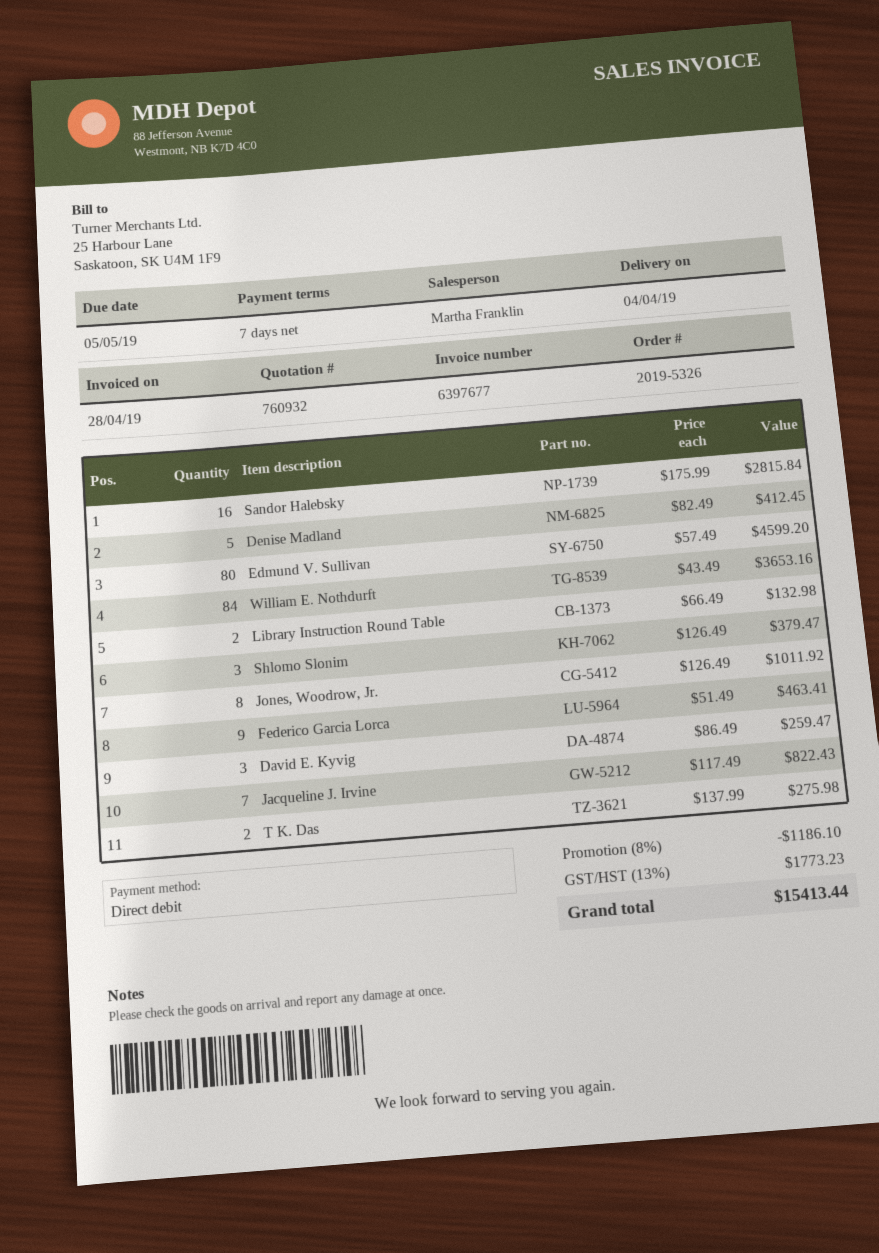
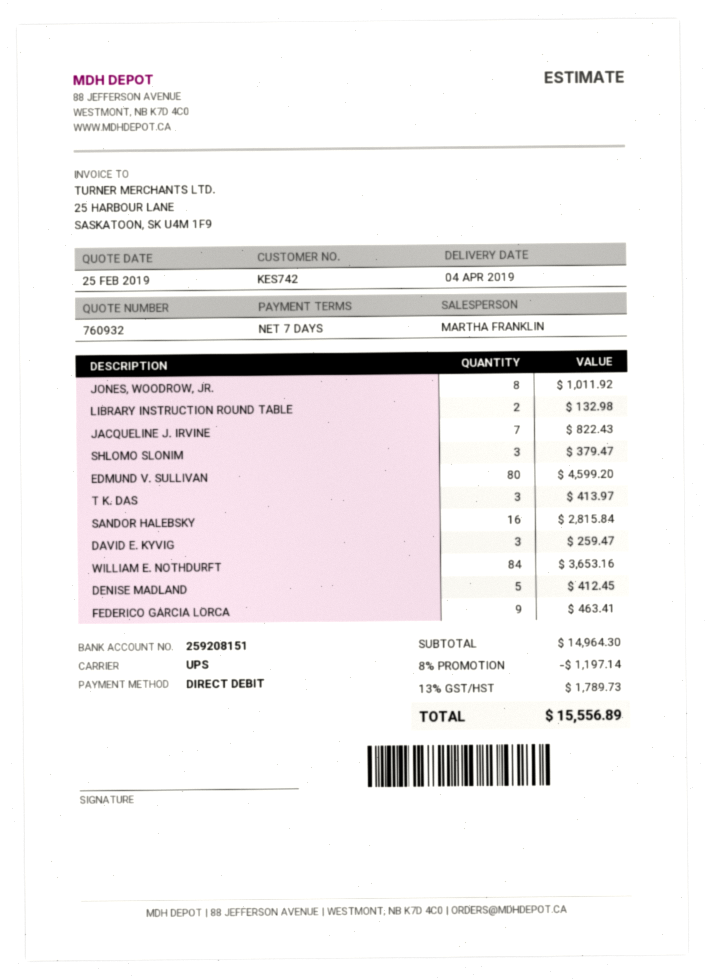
T K. Das: 2 for 275.98 -> 3 for 413.97
discount: 8% = 1186.10 -> 8% = 1197.14
tax: 13% = 1773.23 -> 13% = 1789.73
total: 15413.44 -> 15556.89

